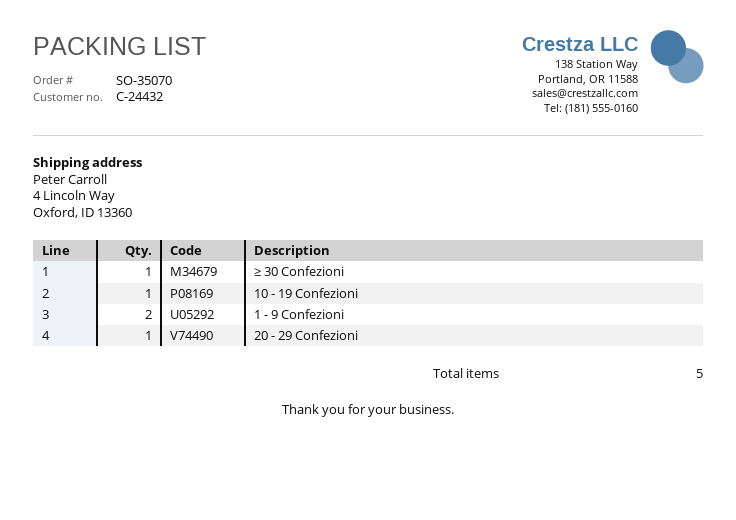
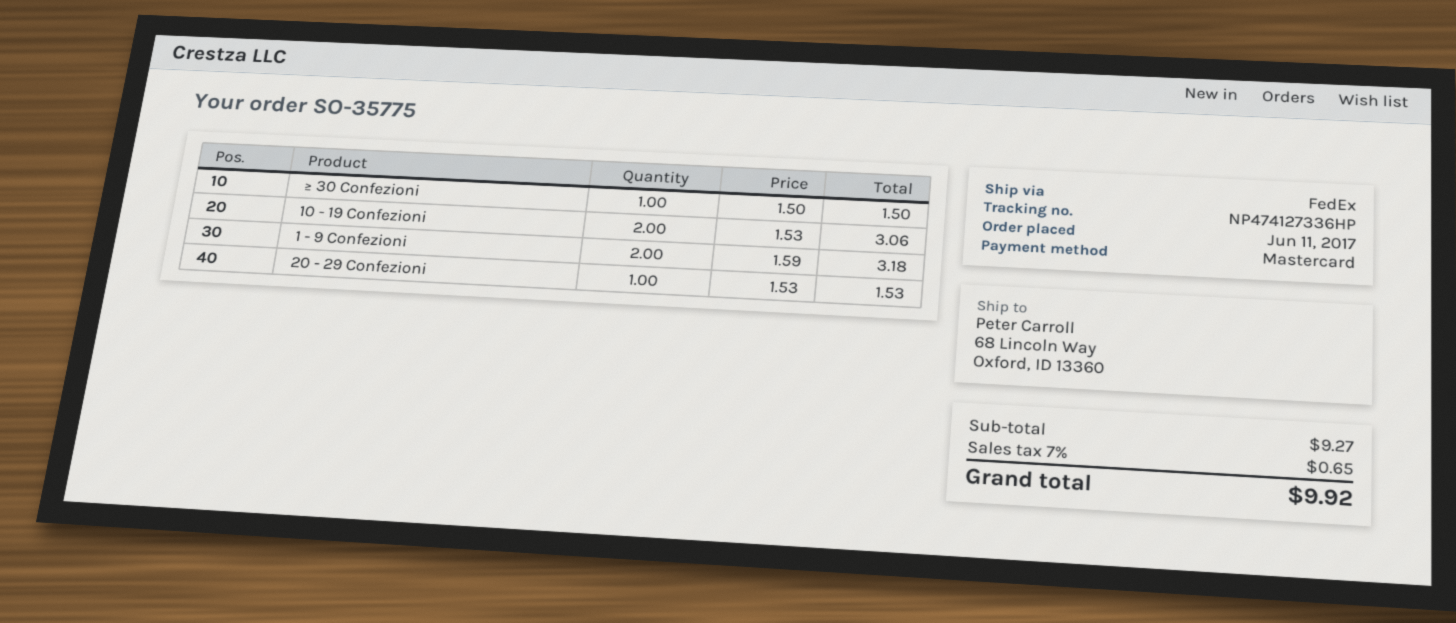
order number: SO-35070 -> SO-35775
ship to: 4 Lincoln Way, Oxford, ID 13360 -> 68 Lincoln Way, Oxford, ID 13360
10 - 19 Confezioni: 1 -> 2

